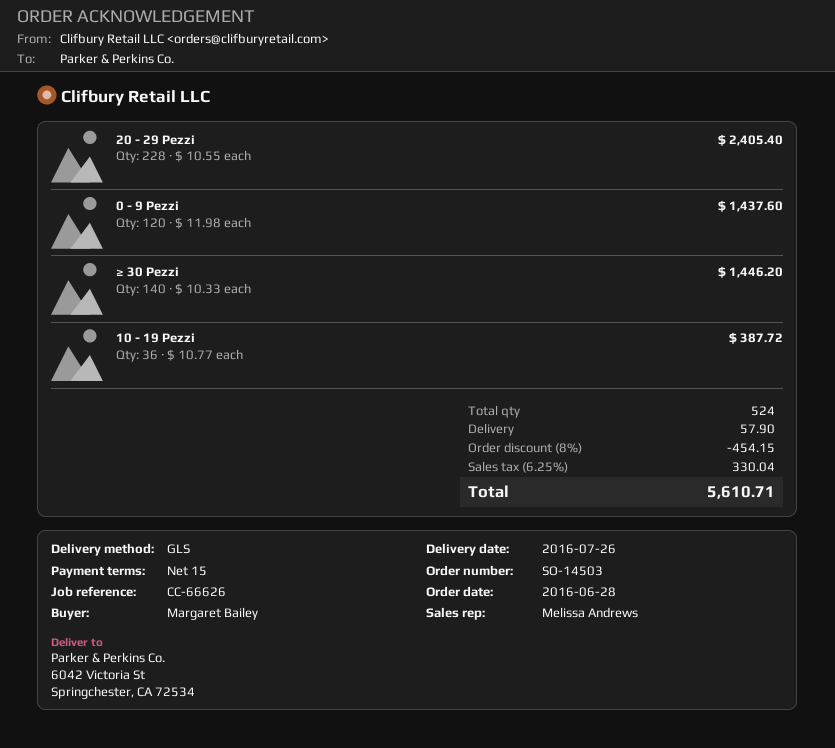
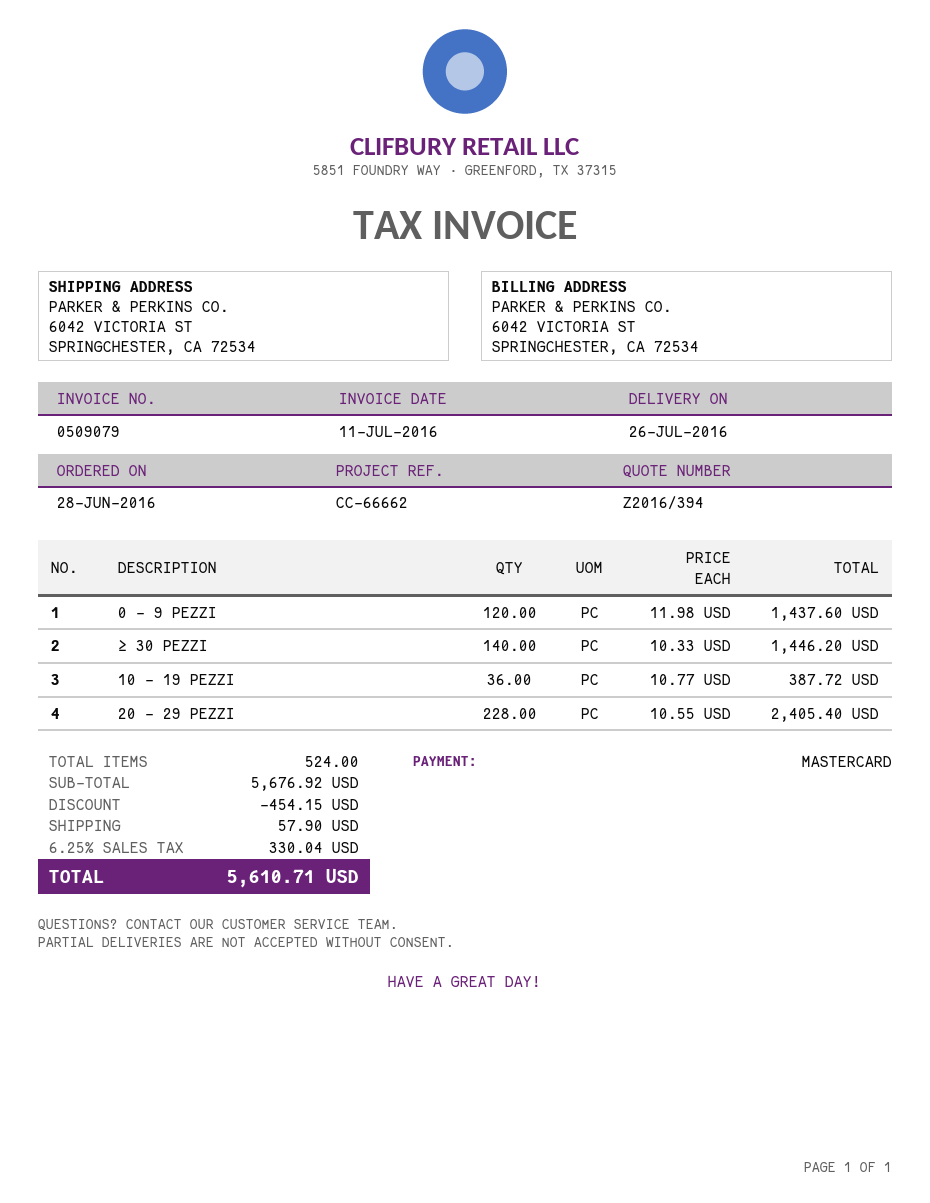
reference: CC-66626 -> CC-66662

